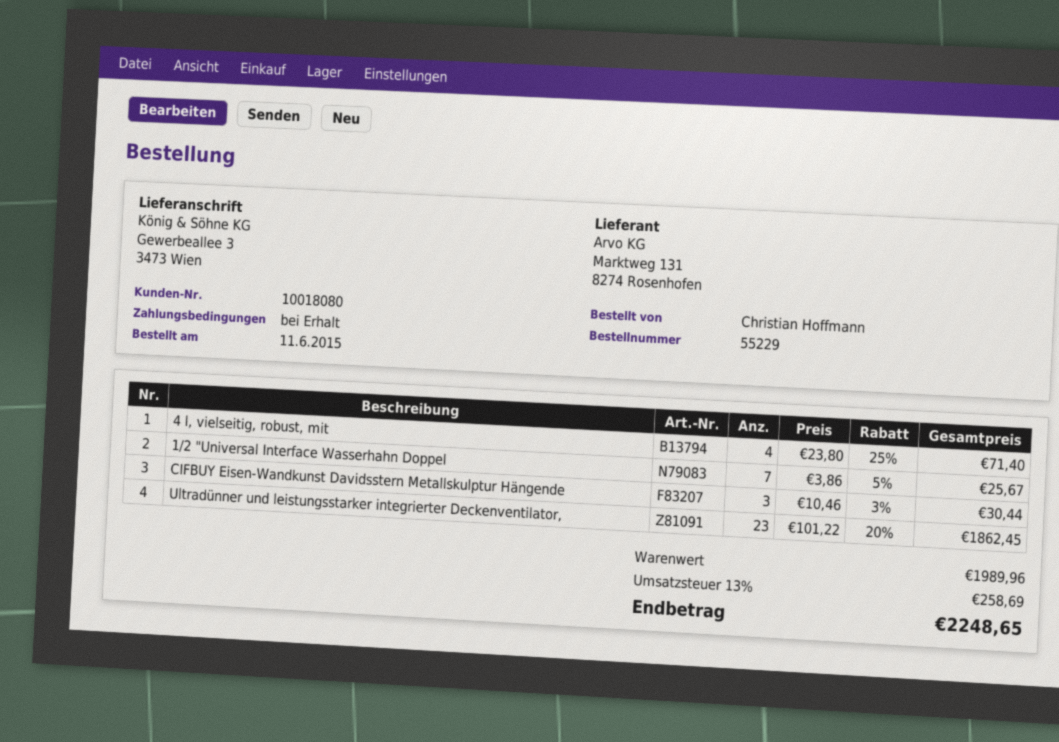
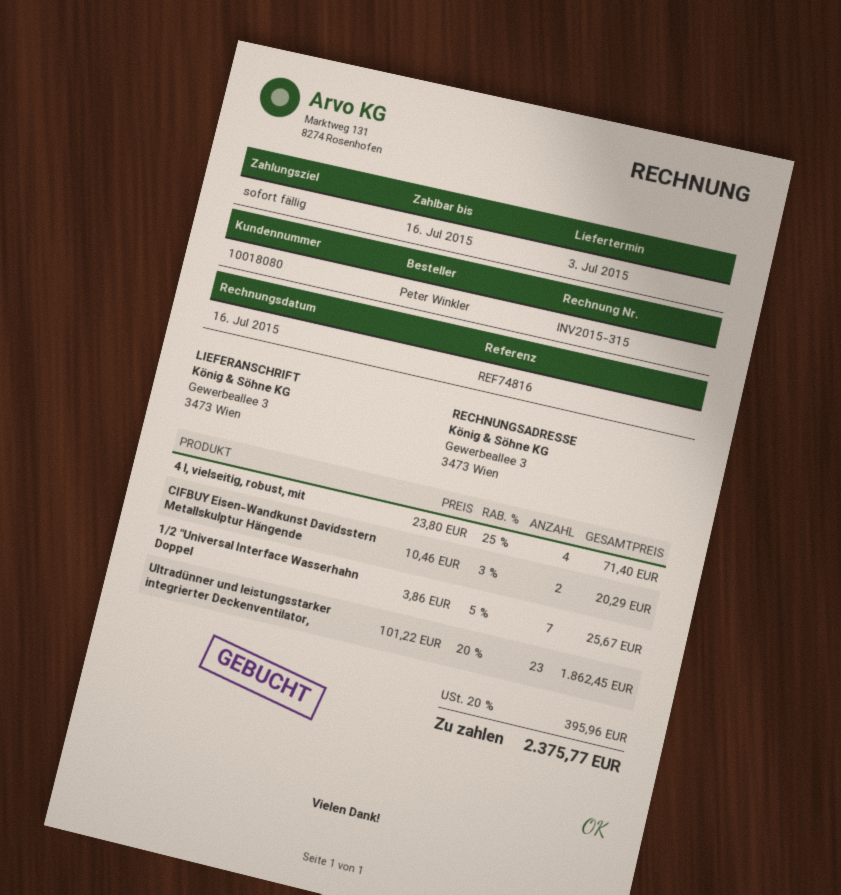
ordered by: Christian Hoffmann -> Peter Winkler
CIFBUY Eisen-Wandkunst Davidsstern Metallskulptur Hängende: 3 x 10.46 - 3% = 30.44 -> 2 x 10.46 - 3% = 20.29
tax: 13% = 258.69 -> 20% = 395.96
total: 2248.65 -> 2375.77

